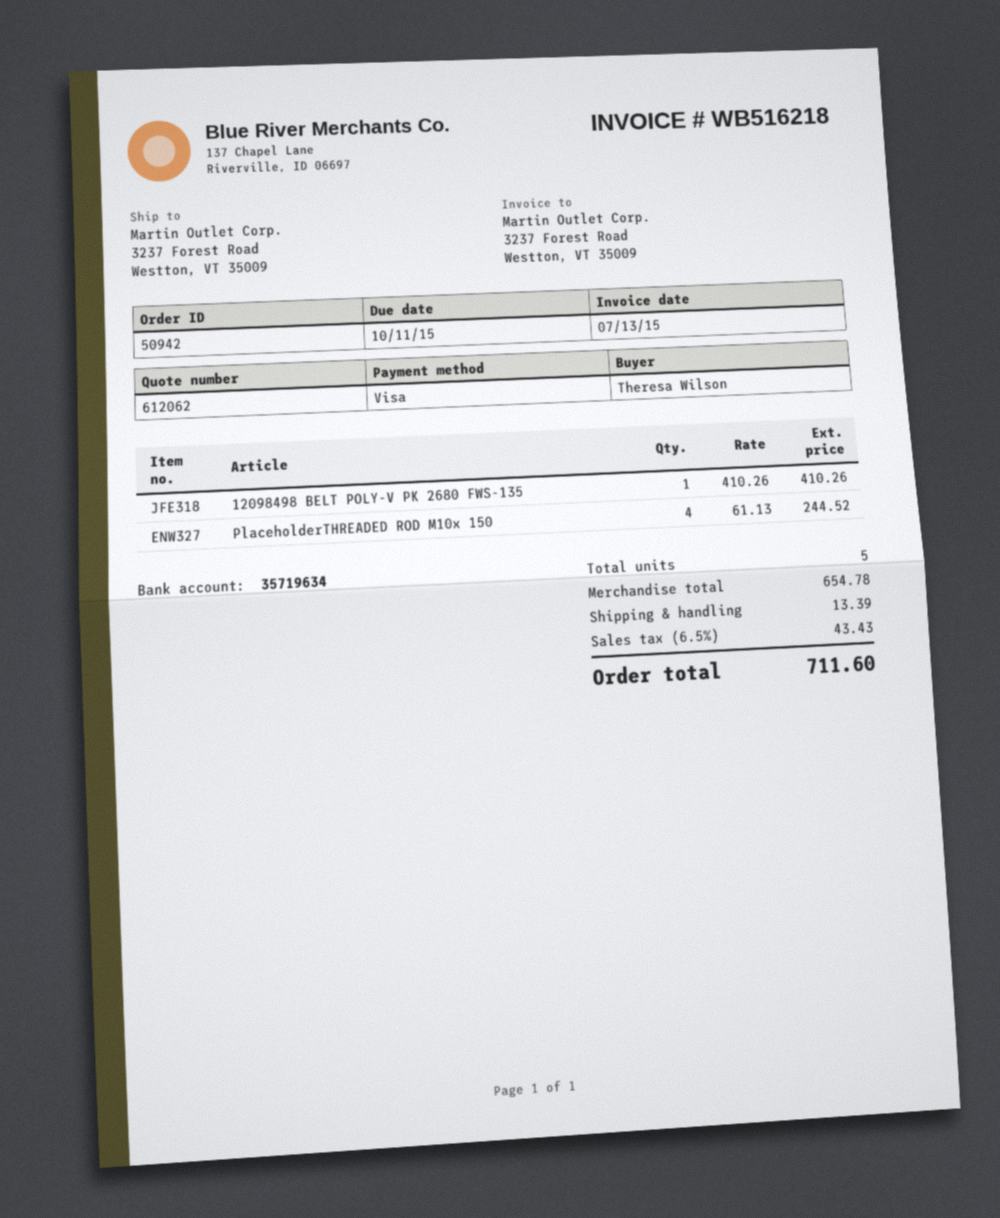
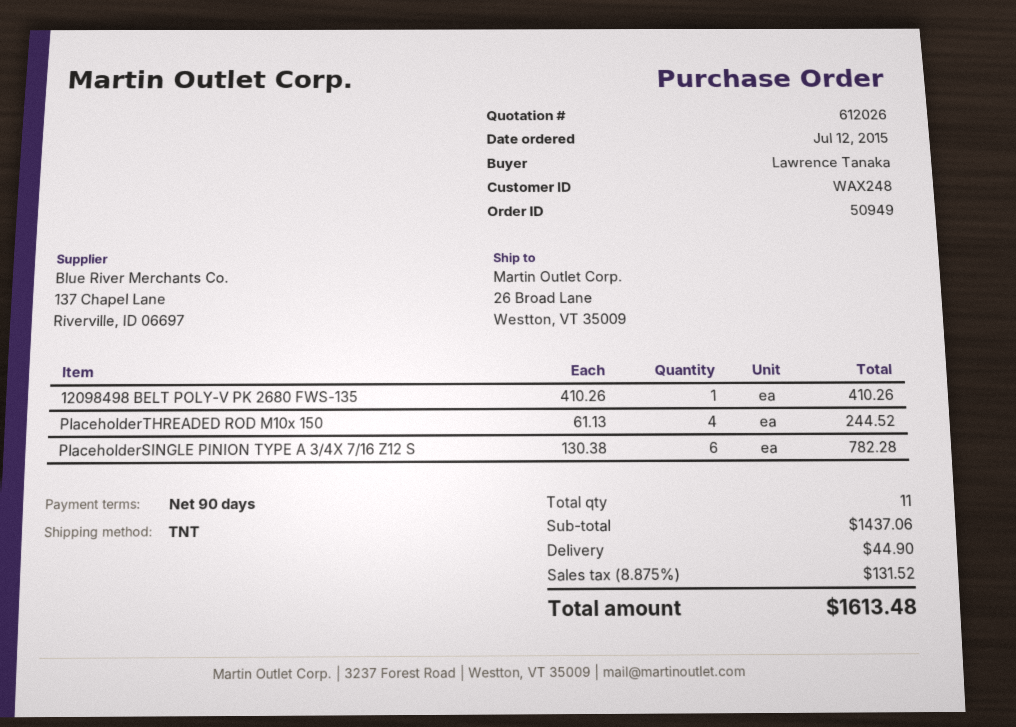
quote number: 612062 -> 612026
order number: 50942 -> 50949
ordered by: Theresa Wilson -> Lawrence Tanaka
ship to: 3237 Forest Road, Westton, VT 35009 -> 26 Broad Lane, Westton, VT 35009
PlaceholderSINGLE PINION TYPE A 3/4X 7/16 Z12 S: none -> 6 x 130.38 = 782.28
total quantity: 5 -> 11
subtotal: 654.78 -> 1437.06
shipping: 13.39 -> 44.90
tax: 6.5% = 43.43 -> 8.875% = 131.52
total: 711.60 -> 1613.48

